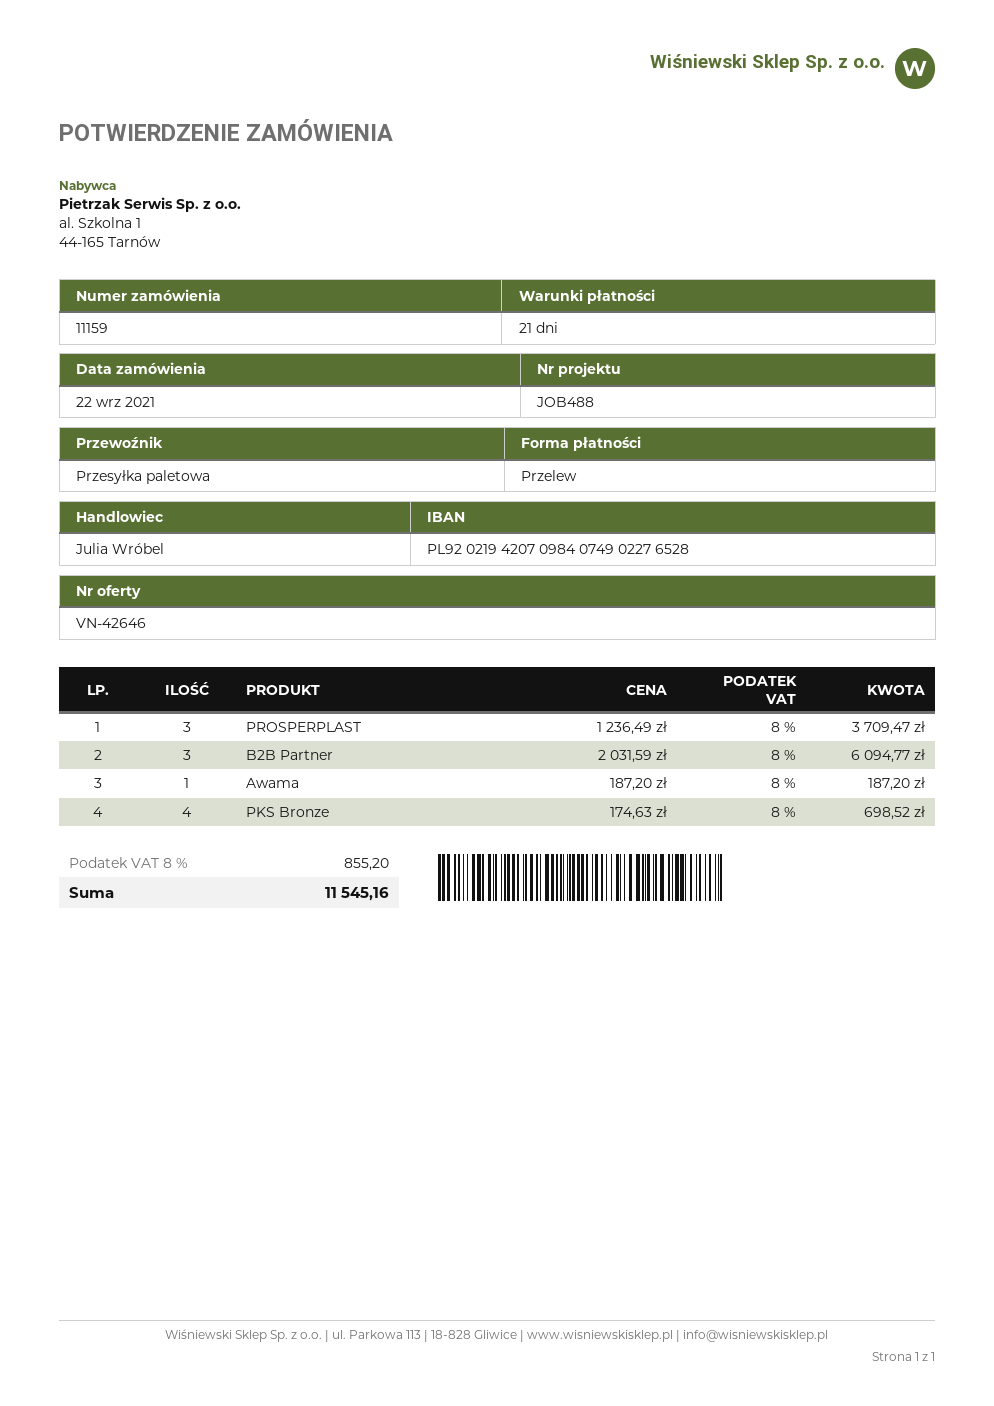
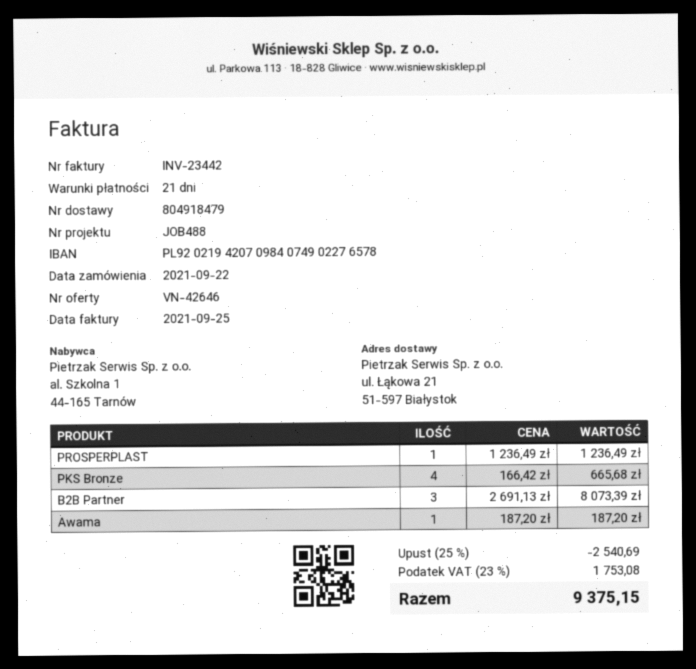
bank account: PL92021942070984074902276528 -> PL92021942070984074902276578
PROSPERPLAST: 3 x 1236.49 = 3709.47 -> 1 x 1236.49 = 1236.49
B2B Partner: 3 x 2031.59 = 6094.77 -> 3 x 2691.13 = 8073.39
PKS Bronze: 4 x 174.63 = 698.52 -> 4 x 166.42 = 665.68
discount: none -> 25% = 2540.69
tax: 8% = 855.20 -> 23% = 1753.08
total: 11545.16 -> 9375.15

